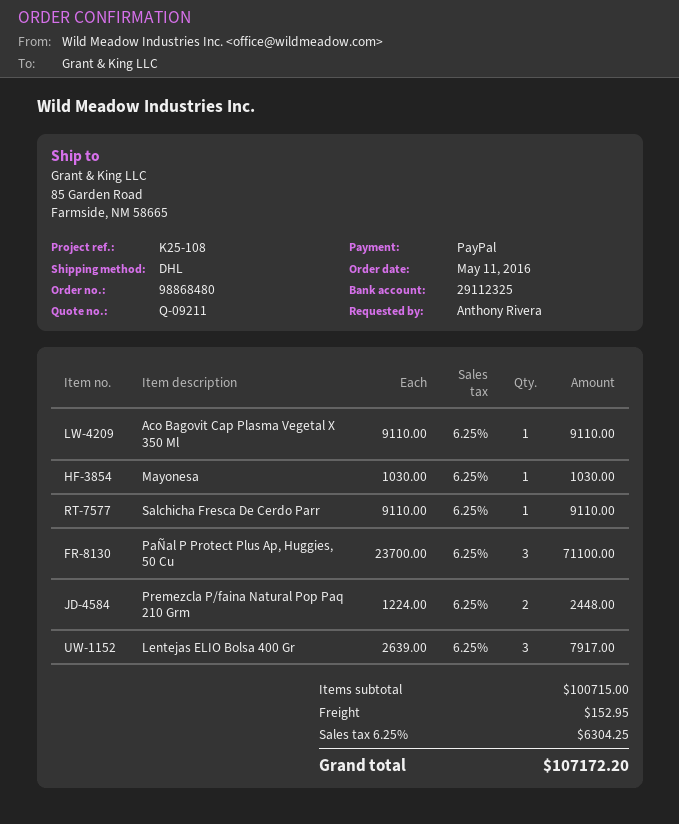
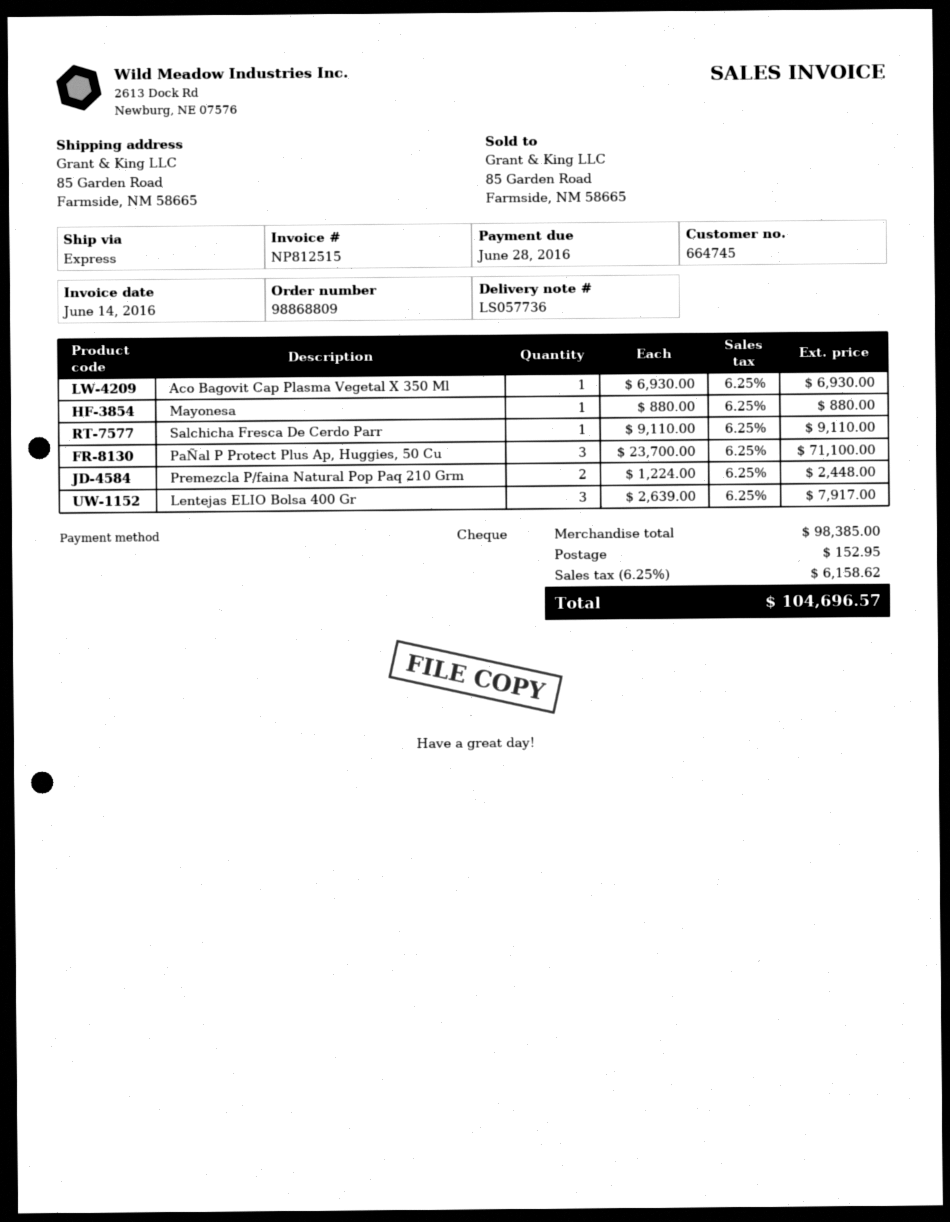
order number: 98868480 -> 98868809
payment method: PayPal -> cheque
shipping method: DHL -> express
Aco Bagovit Cap Plasma Vegetal X 350 Ml: 1 x 9110.00 = 9110.00 -> 1 x 6930.00 = 6930.00
Mayonesa: 1 x 1030.00 = 1030.00 -> 1 x 880.00 = 880.00
subtotal: 100715.00 -> 98385.00
tax: 6.25% = 6304.25 -> 6.25% = 6158.62
total: 107172.20 -> 104696.57

